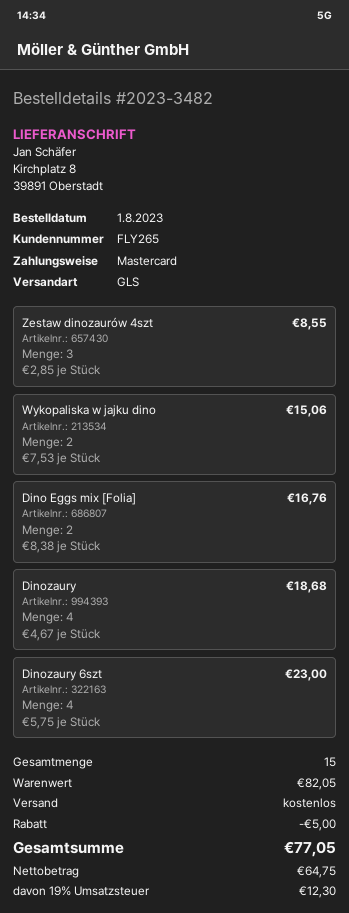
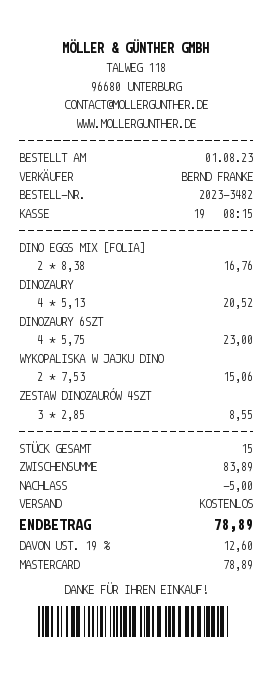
Dinozaury: 4 x 4.67 = 18.68 -> 4 x 5.13 = 20.52
subtotal: 82.05 -> 83.89
tax: 19% = 12.30 -> 19% = 12.60
total: 77.05 -> 78.89

